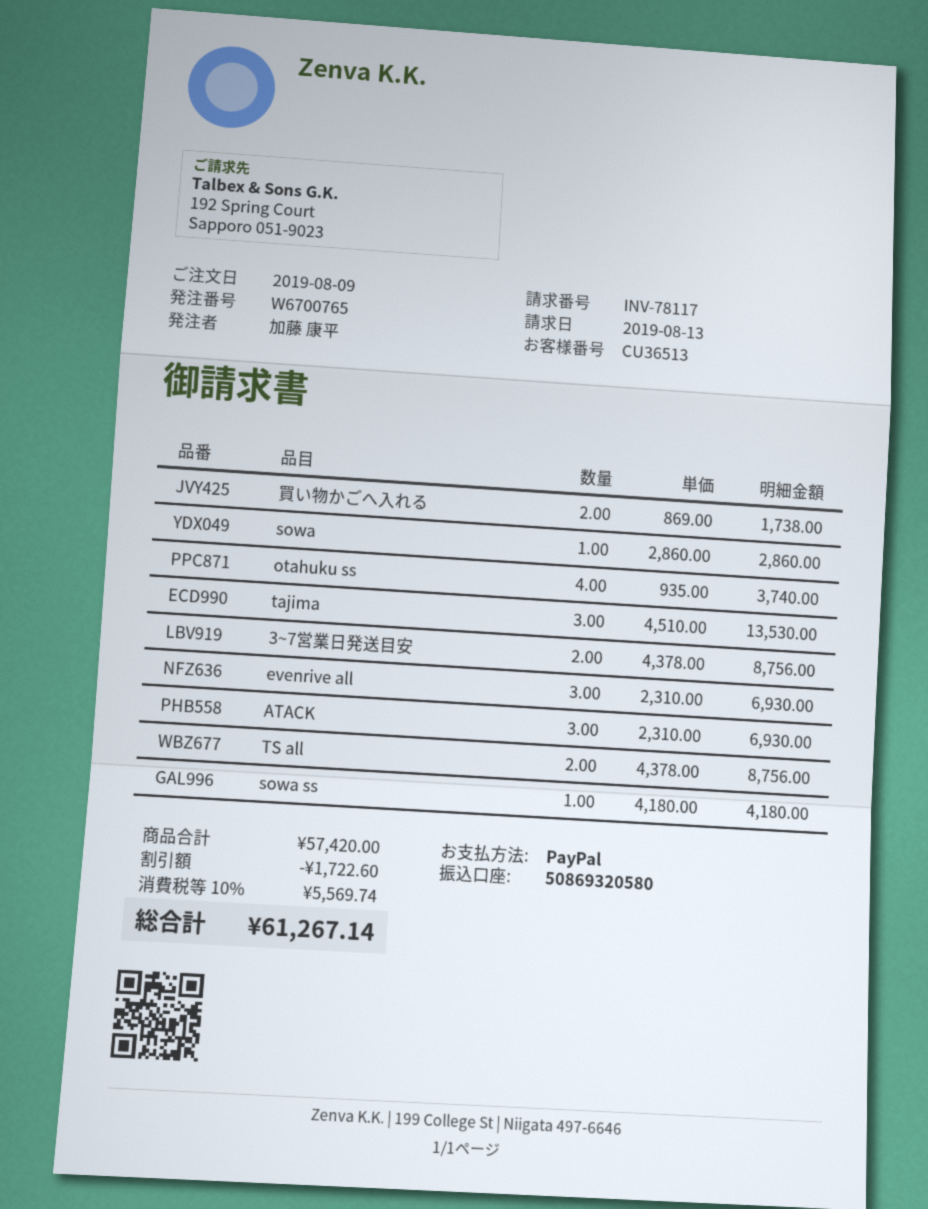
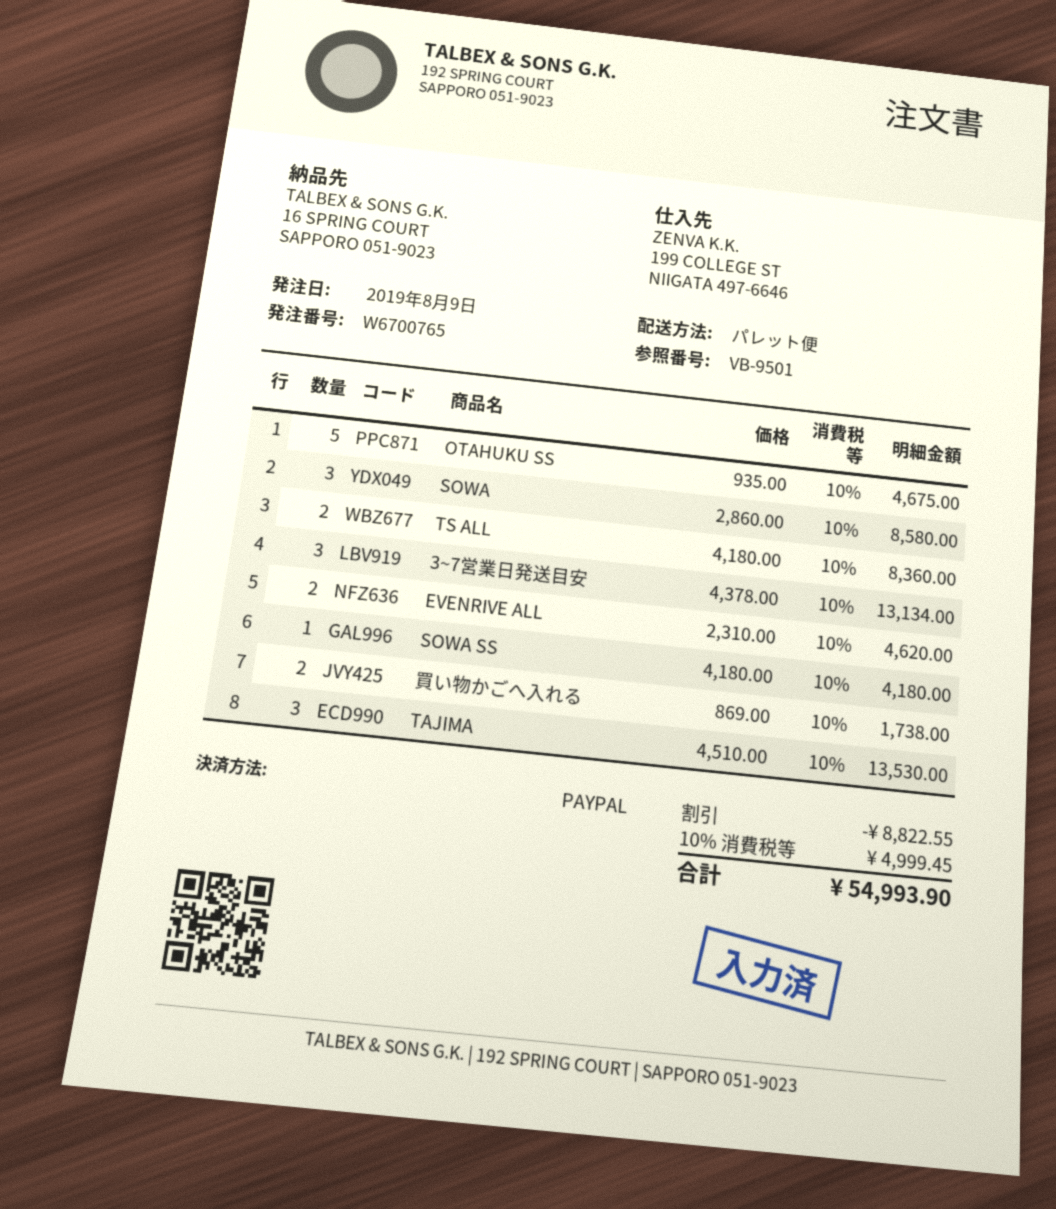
sowa: 1 x 2860.00 = 2860.00 -> 3 x 2860.00 = 8580.00
otahuku ss: 4 x 935.00 = 3740.00 -> 5 x 935.00 = 4675.00
3~7営業日発送目安: 2 x 4378.00 = 8756.00 -> 3 x 4378.00 = 13134.00
evenrive all: 3 x 2310.00 = 6930.00 -> 2 x 2310.00 = 4620.00
ATACK: 3 x 2310.00 = 6930.00 -> none
TS all: 2 x 4378.00 = 8756.00 -> 2 x 4180.00 = 8360.00
discount: 1722.60 -> 8822.55
tax: 10% = 5569.74 -> 10% = 4999.45
total: 61267.14 -> 54993.90

